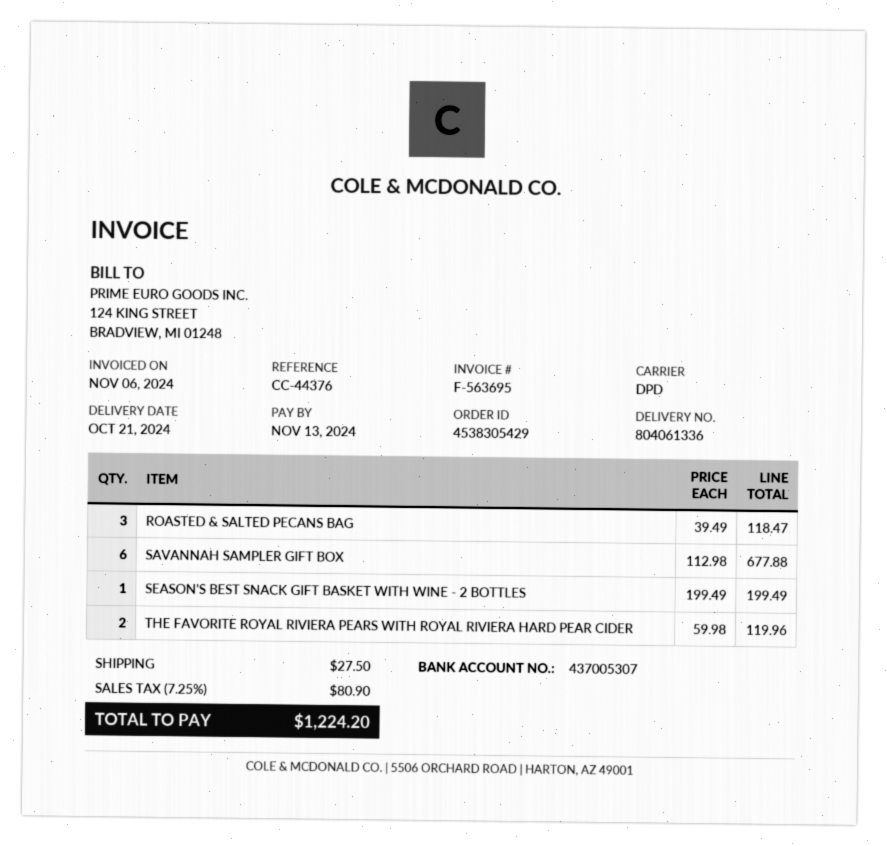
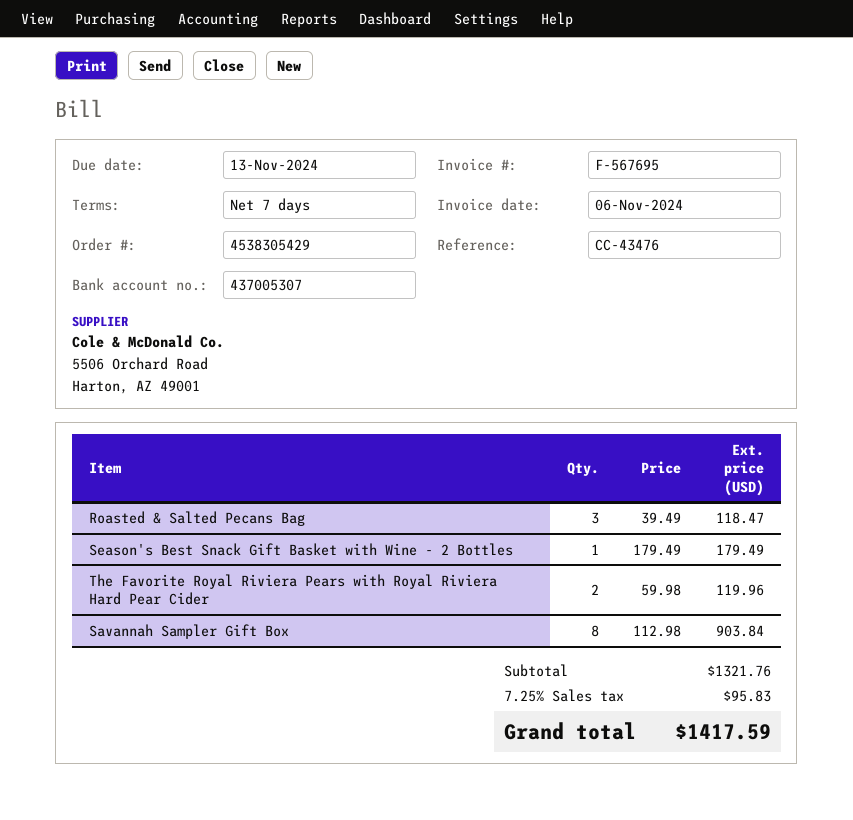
invoice number: F-563695 -> F-567695
reference: CC-44376 -> CC-43476
SAVANNAH SAMPLER GIFT BOX: 6 x 112.98 = 677.88 -> 8 x 112.98 = 903.84
SEASON'S BEST SNACK GIFT BASKET WITH WINE - 2 BOTTLES: 1 x 199.49 = 199.49 -> 1 x 179.49 = 179.49
shipping: 27.50 -> none
tax: 7.25% = 80.90 -> 7.25% = 95.83
total: 1224.20 -> 1417.59

